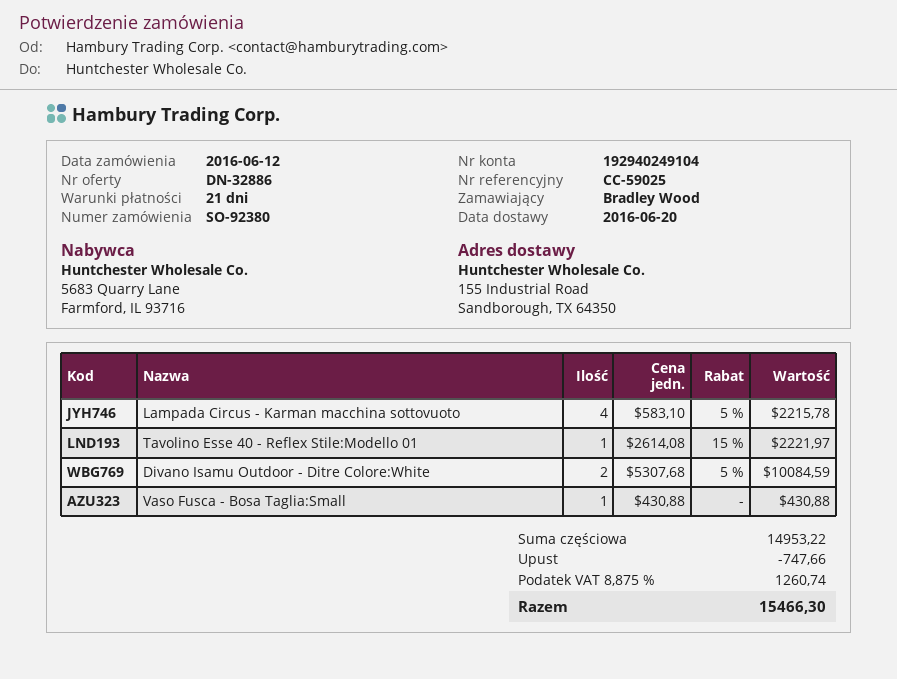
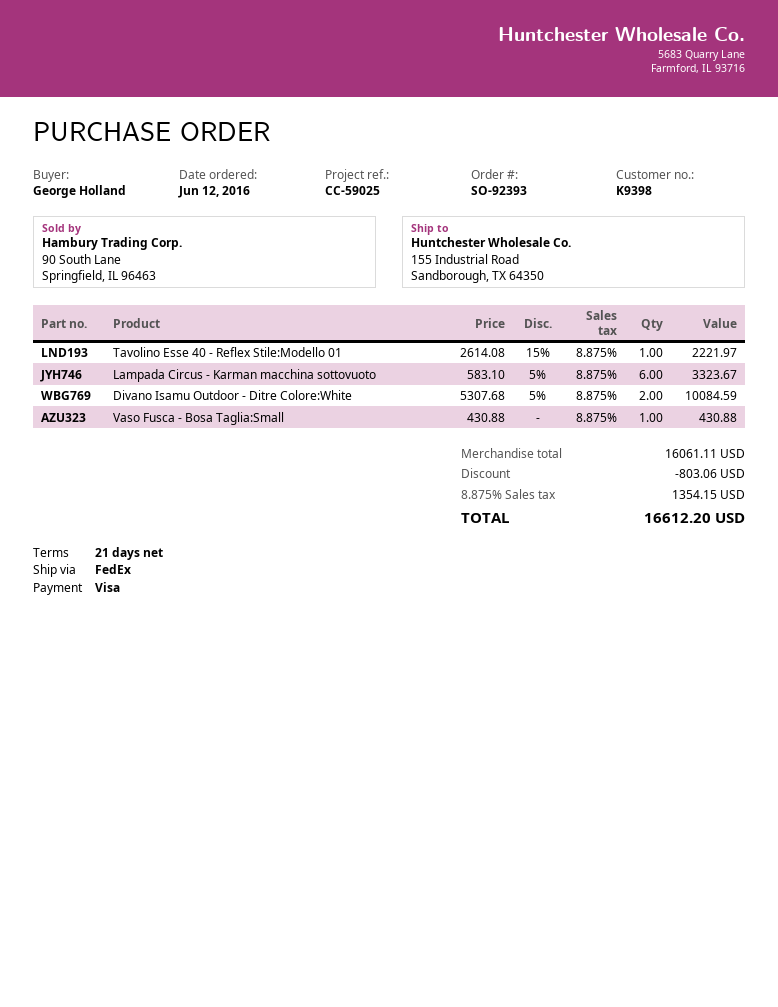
order number: SO-92380 -> SO-92393
ordered by: Bradley Wood -> George Holland
Lampada Circus - Karman macchina sottovuoto: 4 x 583.10 - 5% = 2215.78 -> 6 x 583.10 - 5% = 3323.67
subtotal: 14953.22 -> 16061.11
discount: 747.66 -> 803.06
tax: 8.875% = 1260.74 -> 8.875% = 1354.15
total: 15466.30 -> 16612.20

